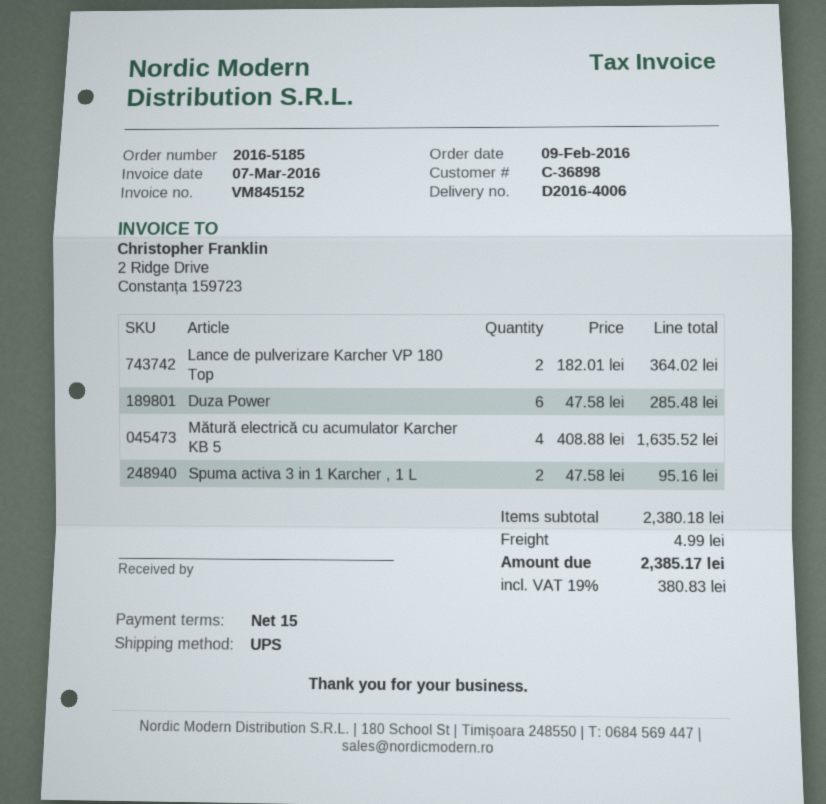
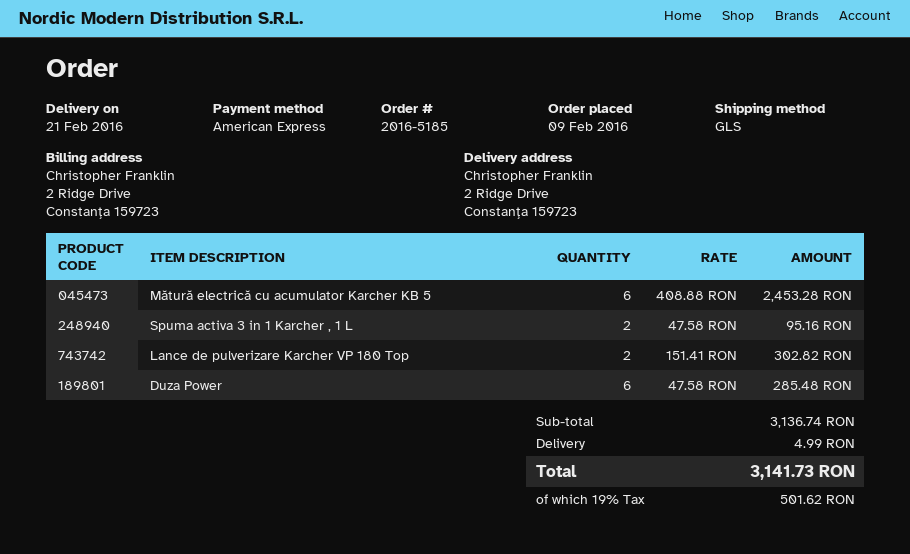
shipping method: UPS -> GLS
Lance de pulverizare Karcher VP 180 Top: 2 x 182.01 = 364.02 -> 2 x 151.41 = 302.82
Mătură electrică cu acumulator Karcher KB 5: 4 x 408.88 = 1635.52 -> 6 x 408.88 = 2453.28
subtotal: 2380.18 -> 3136.74
tax: 19% = 380.83 -> 19% = 501.62
total: 2385.17 -> 3141.73

